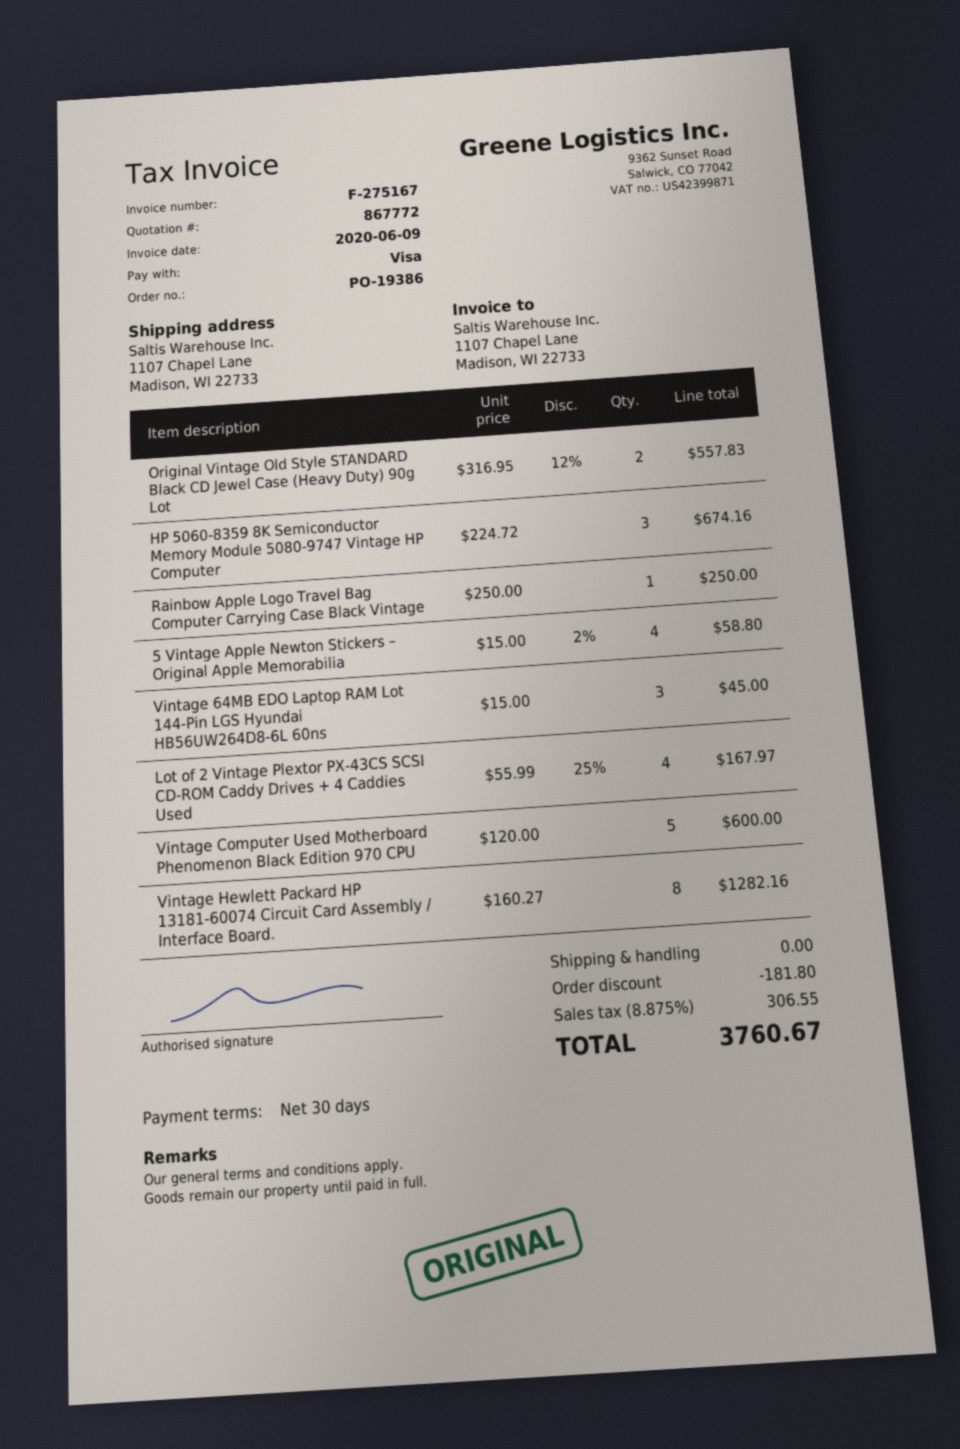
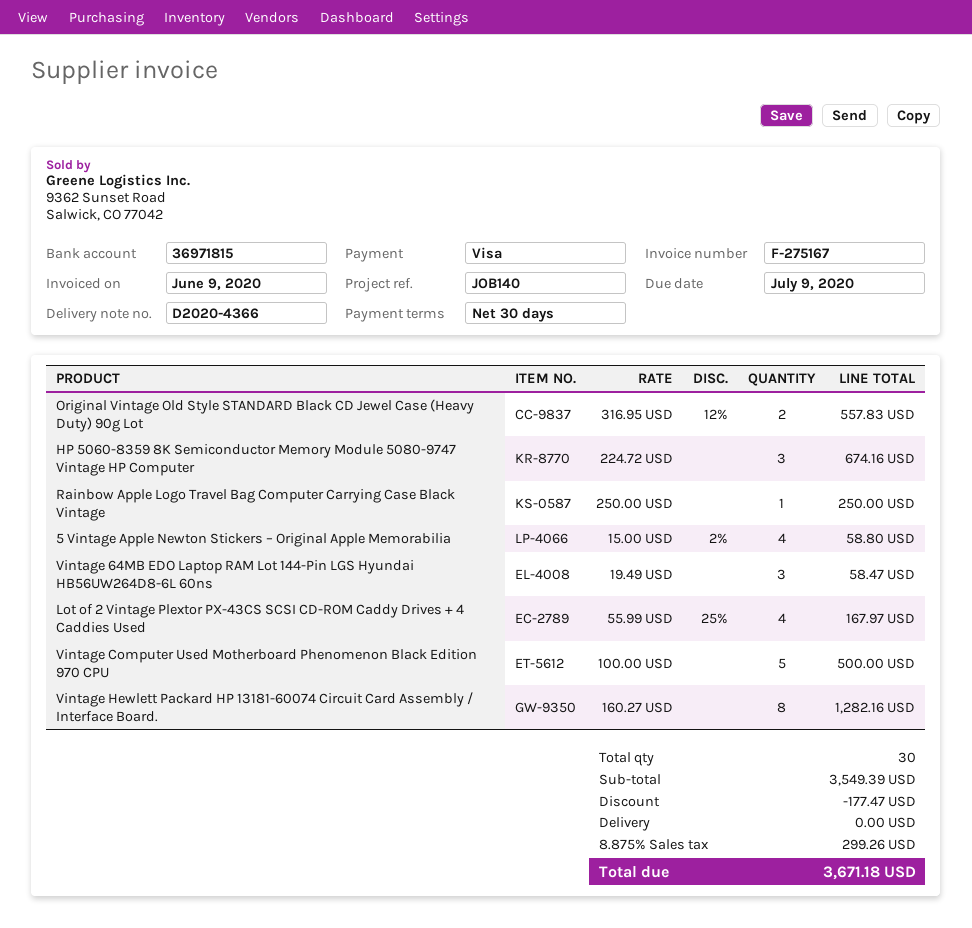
Vintage 64MB EDO Laptop RAM Lot 144-Pin LGS Hyundai HB56UW264D8-6L 60ns: 3 x 15.00 = 45.00 -> 3 x 19.49 = 58.47
Vintage Computer Used Motherboard Phenomenon Black Edition 970 CPU: 5 x 120.00 = 600.00 -> 5 x 100.00 = 500.00
discount: 181.80 -> 177.47
tax: 8.875% = 306.55 -> 8.875% = 299.26
total: 3760.67 -> 3671.18

